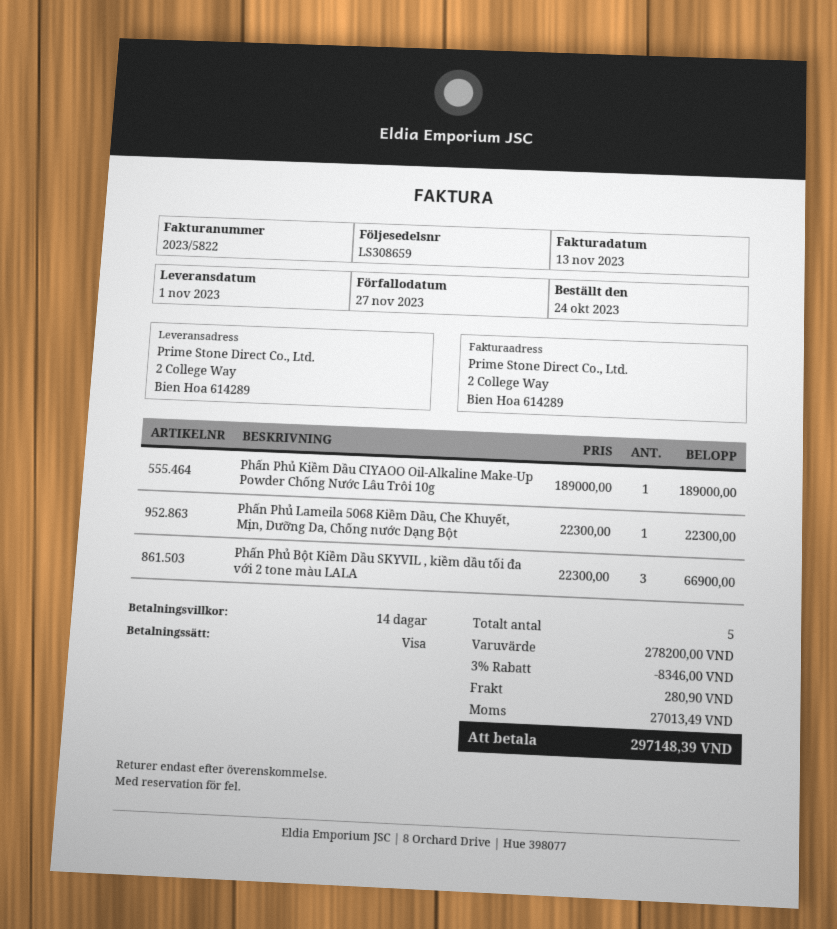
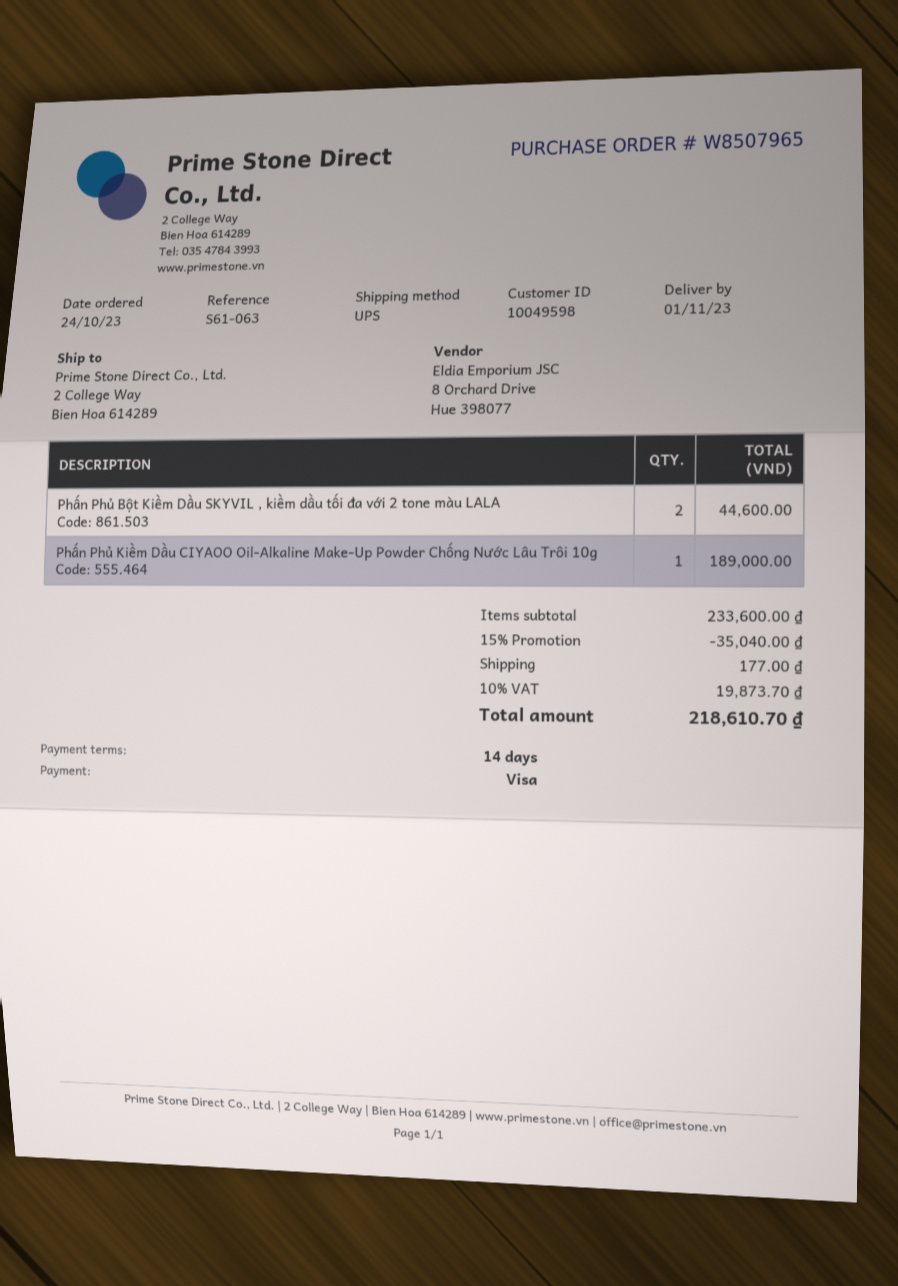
Phấn Phủ Lameila 5068 Kiềm Dầu, Che Khuyết, Mịn, Dưỡng Da, Chống nước Dạng Bột: 1 for 22300.00 -> none
Phấn Phủ Bột Kiềm Dầu SKYVIL , kiềm dầu tối đa với 2 tone màu LALA: 3 for 66900.00 -> 2 for 44600.00
subtotal: 278200.00 -> 233600.00
discount: 3% = 8346.00 -> 15% = 35040.00
shipping: 280.90 -> 177.00
tax: 27013.49 -> 19873.70
total: 297148.39 -> 218610.70

